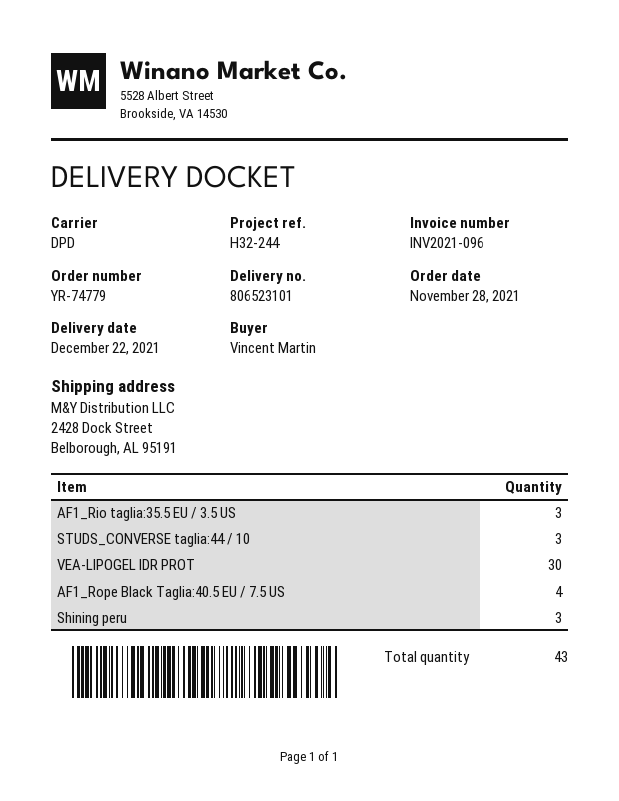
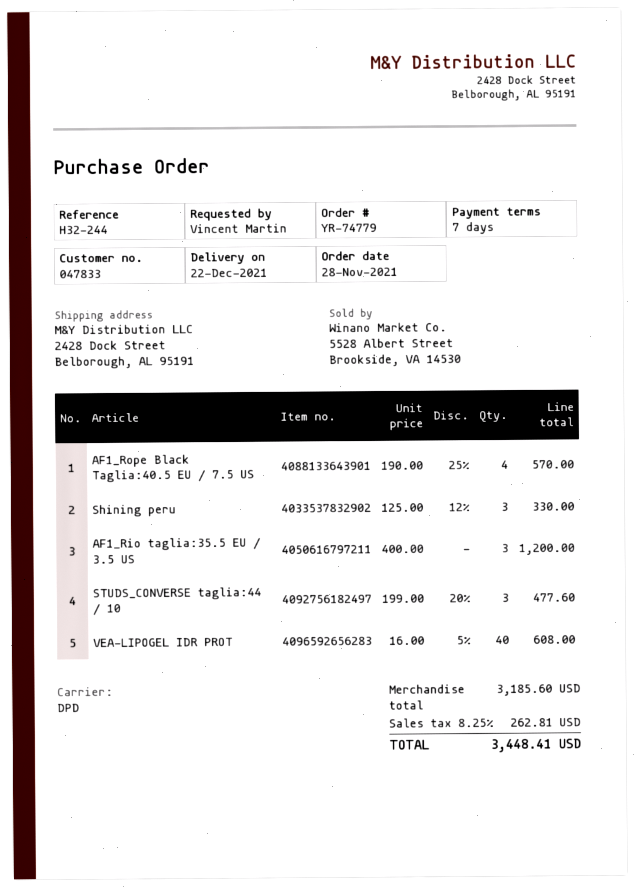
VEA-LIPOGEL IDR PROT: 30 -> 40

